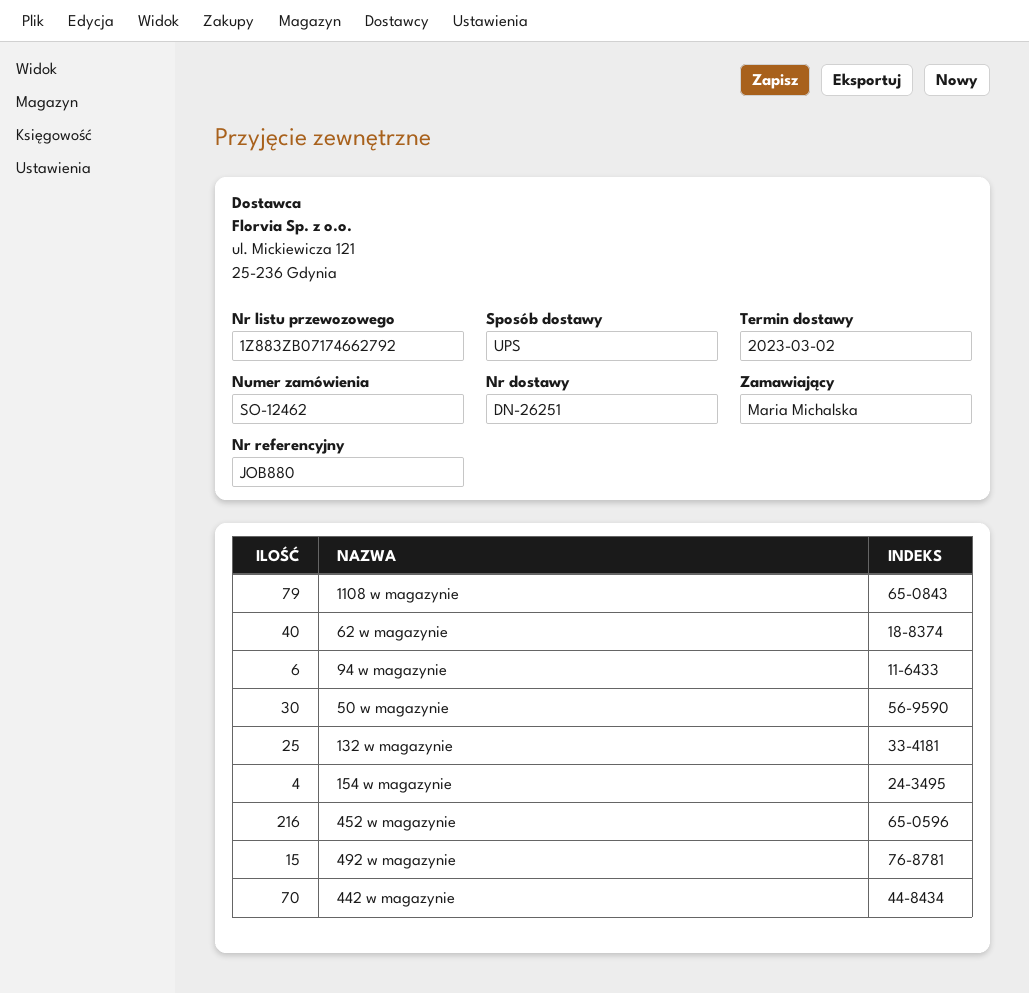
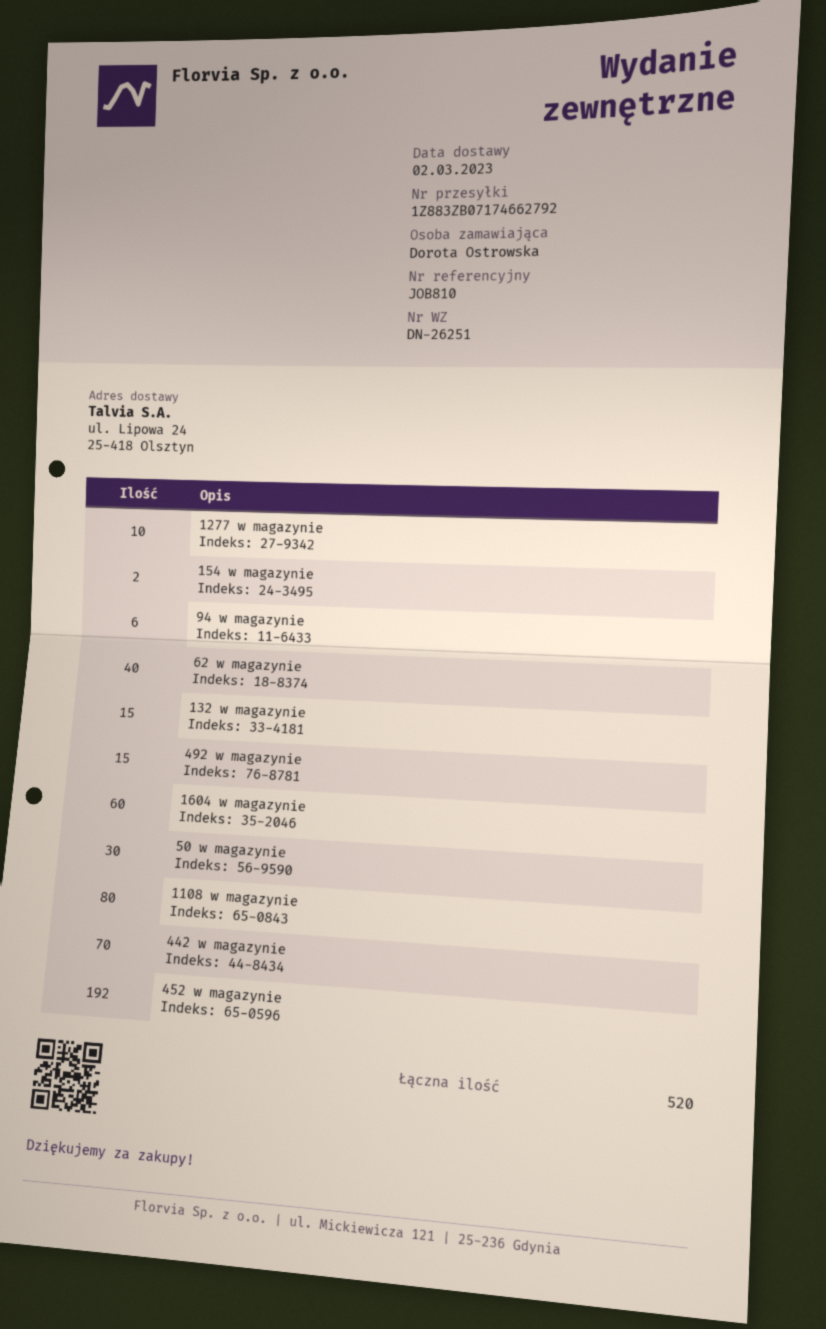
reference: JOB880 -> JOB810
ordered by: Maria Michalska -> Dorota Ostrowska
1108 w magazynie: 79 -> 80
132 w magazynie: 25 -> 15
154 w magazynie: 4 -> 2
452 w magazynie: 216 -> 192
1277 w magazynie: none -> 10
1604 w magazynie: none -> 60

